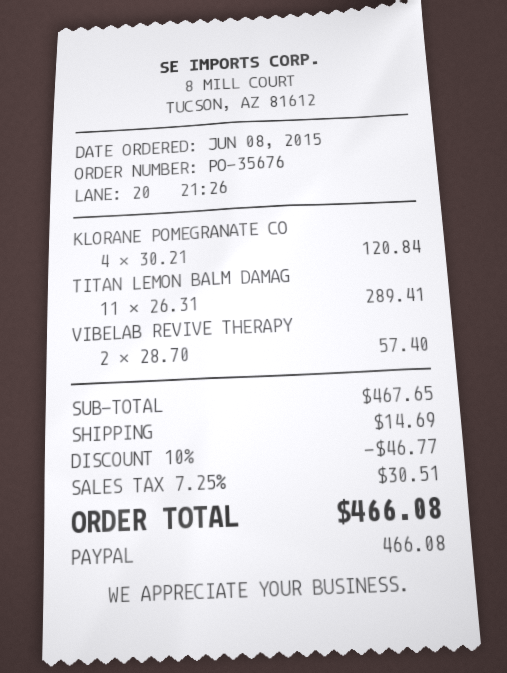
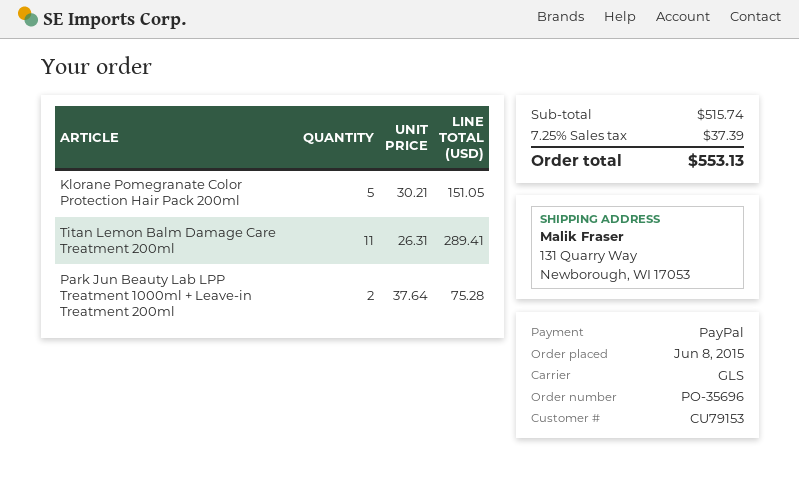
order number: PO-35676 -> PO-35696
KLORANE POMEGRANATE CO: 4 x 30.21 = 120.84 -> 5 x 30.21 = 151.05
VIBELAB REVIVE THERAPY: 2 x 28.70 = 57.40 -> none
Park Jun Beauty Lab LPP Treatment 1000ml + Leave-in Treatment 200ml: none -> 2 x 37.64 = 75.28
subtotal: 467.65 -> 515.74
discount: 10% = 46.77 -> none
shipping: 14.69 -> none
tax: 7.25% = 30.51 -> 7.25% = 37.39
total: 466.08 -> 553.13

